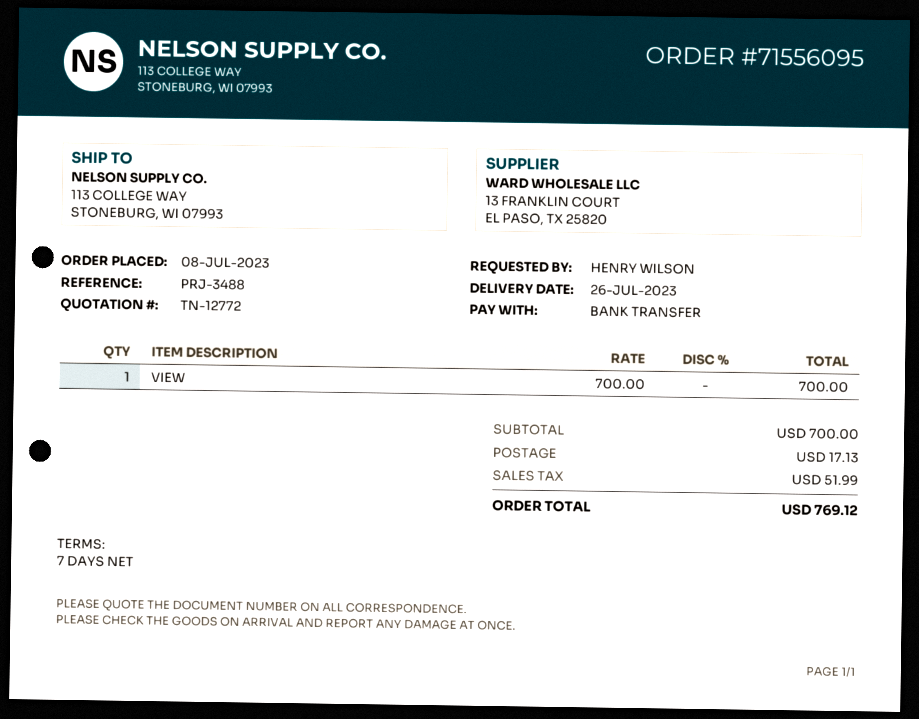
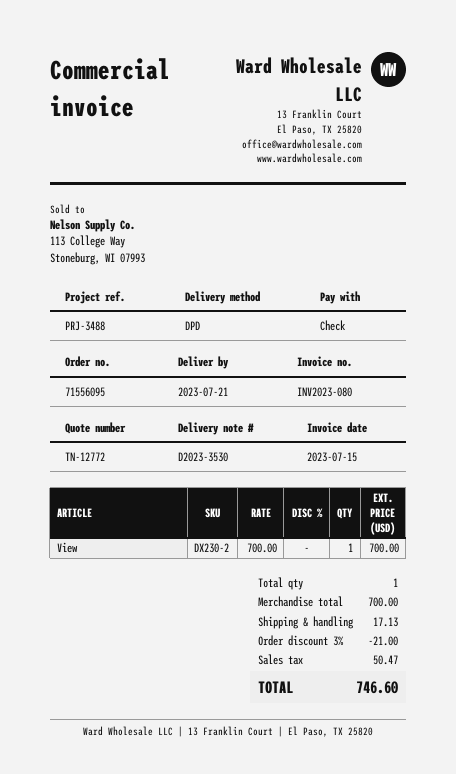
delivery date: 2023-07-26 -> 2023-07-21
payment method: bank transfer -> cheque
discount: none -> 3% = 21.00
tax: 51.99 -> 50.47
total: 769.12 -> 746.60

